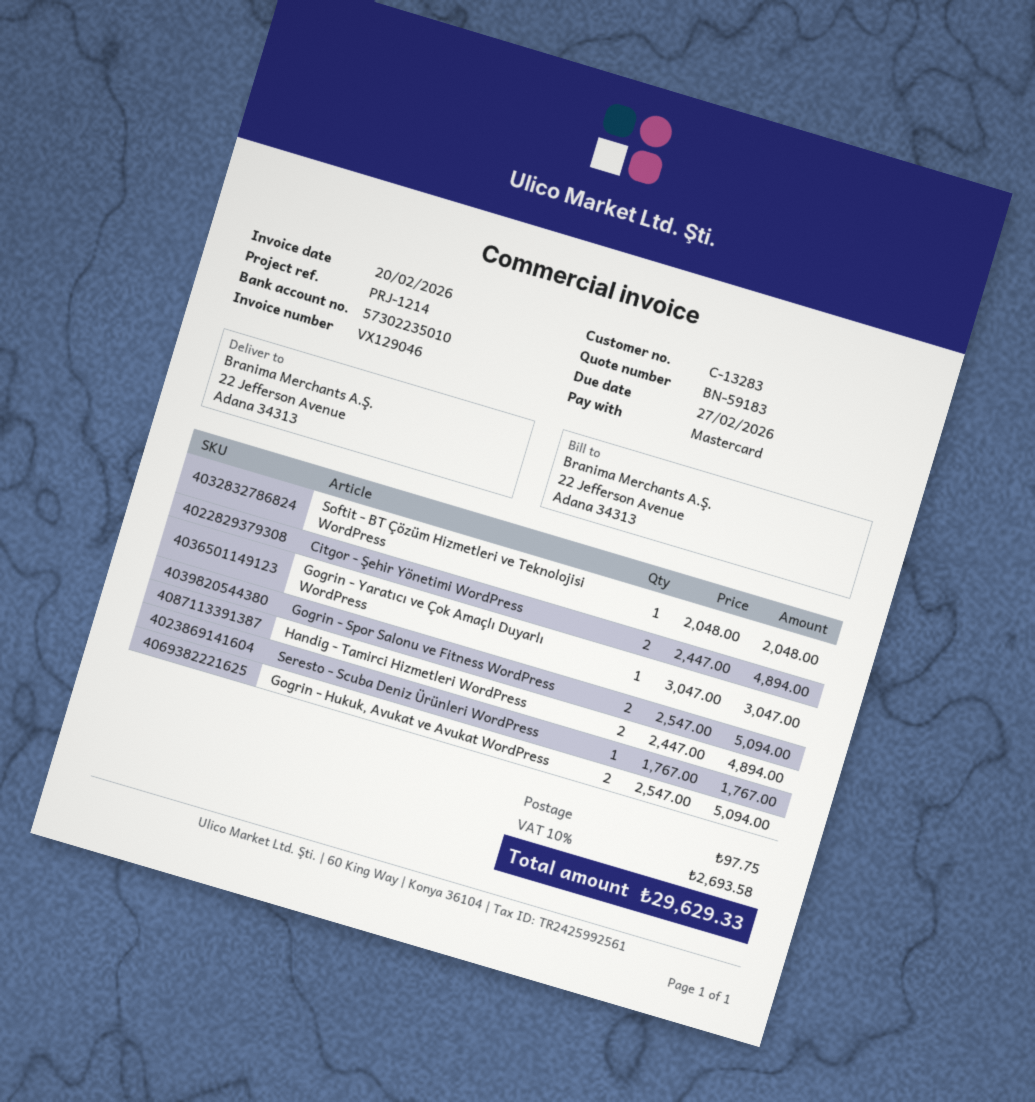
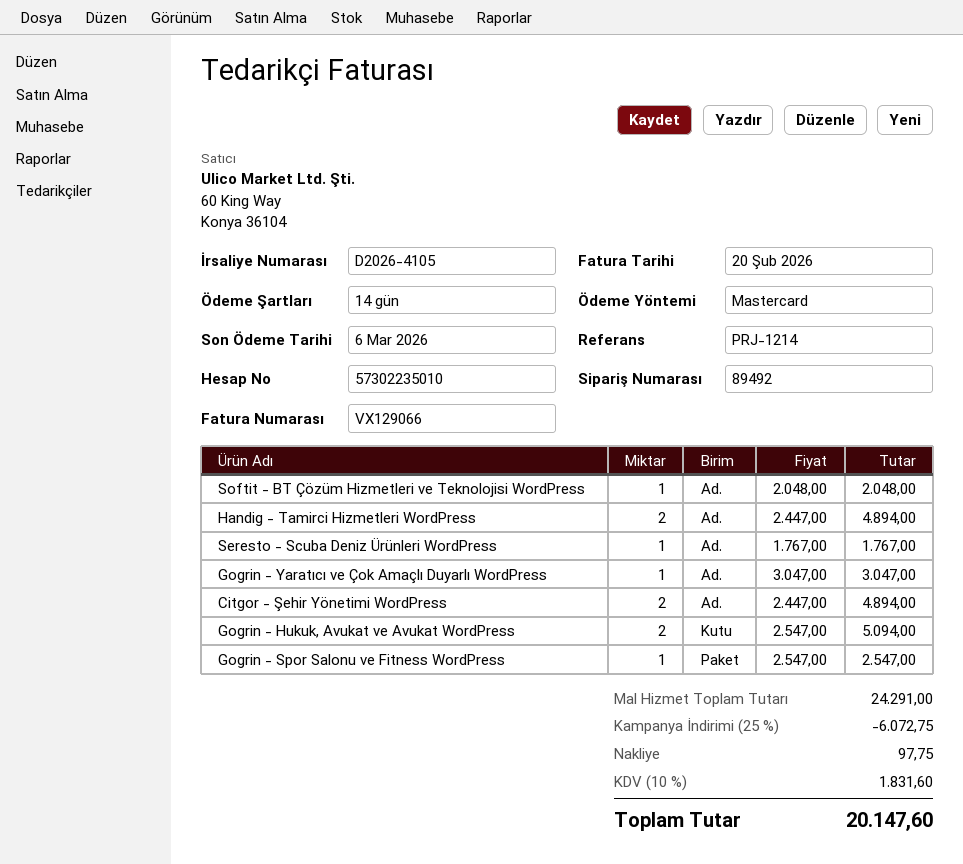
invoice number: VX129046 -> VX129066
due date: 2026-02-27 -> 2026-03-06
Gogrin - Spor Salonu ve Fitness WordPress: 2 x 2547.00 = 5094.00 -> 1 x 2547.00 = 2547.00
discount: none -> 25% = 6072.75
tax: 10% = 2693.58 -> 10% = 1831.60
total: 29629.33 -> 20147.60

